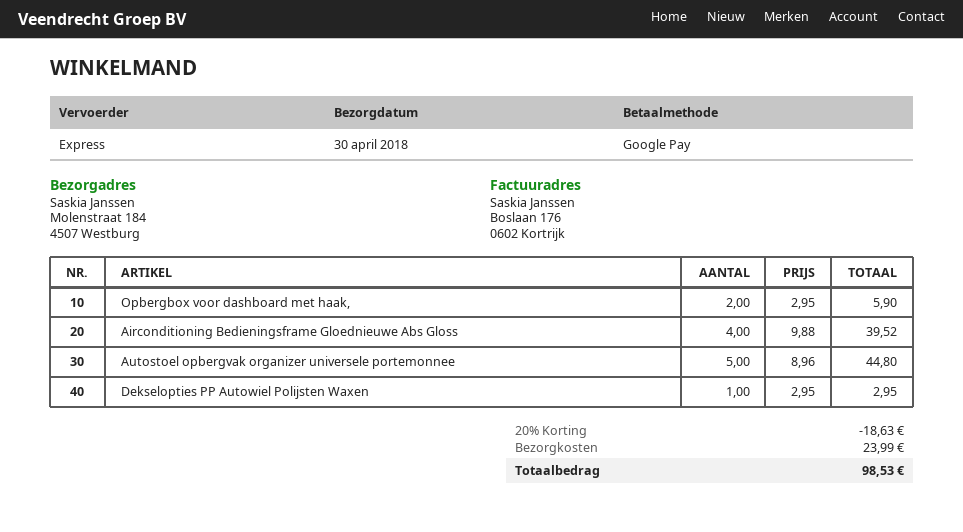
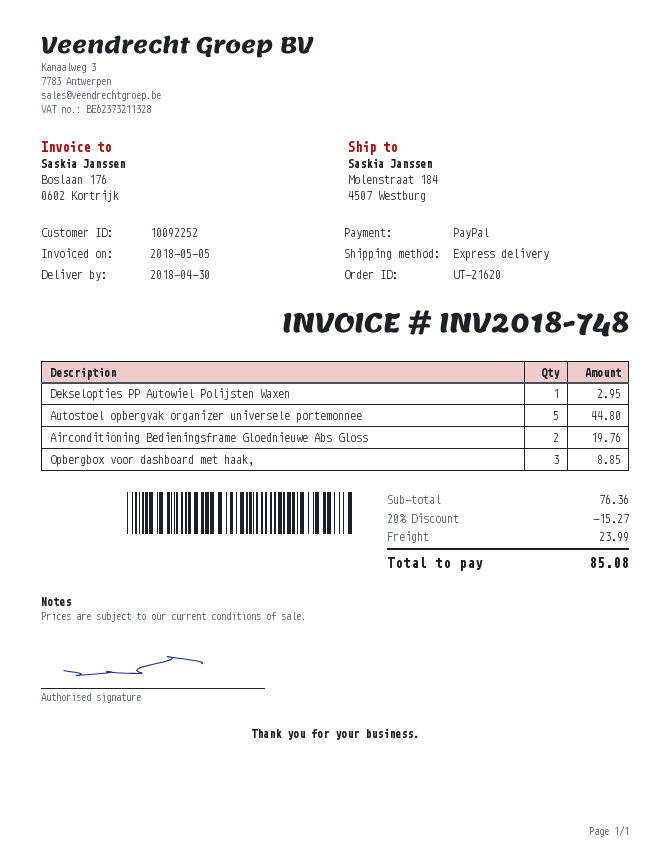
payment method: Google Pay -> PayPal
Opbergbox voor dashboard met haak,: 2 for 5.90 -> 3 for 8.85
Airconditioning Bedieningsframe Gloednieuwe Abs Gloss: 4 for 39.52 -> 2 for 19.76
discount: 20% = 18.63 -> 20% = 15.27
total: 98.53 -> 85.08

